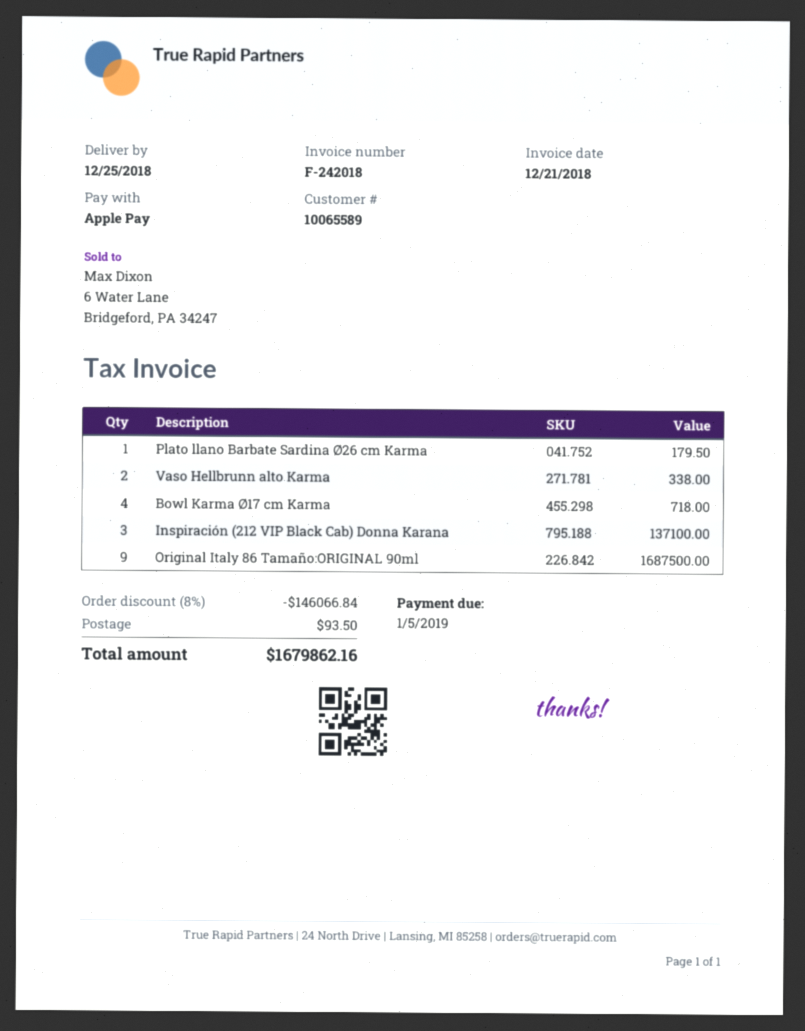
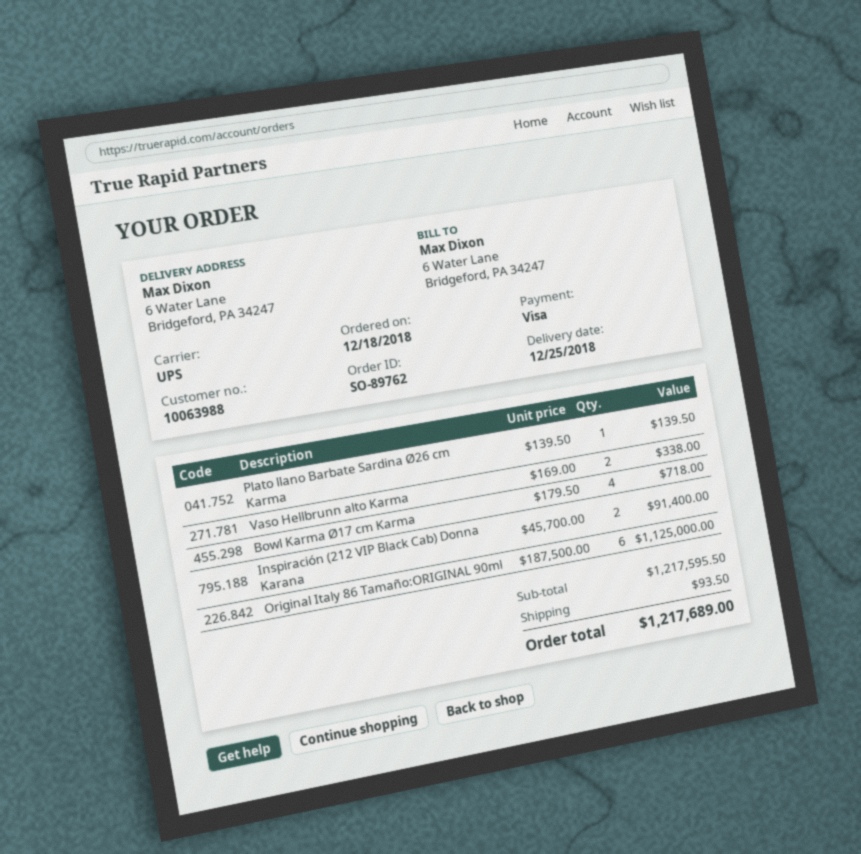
customer number: 10065589 -> 10063988
payment method: Apple Pay -> Visa
Plato llano Barbate Sardina Ø26 cm Karma: 1 for 179.50 -> 1 for 139.50
Inspiración (212 VIP Black Cab) Donna Karana: 3 for 137100.00 -> 2 for 91400.00
Original Italy 86 Tamaño:ORIGINAL 90ml: 9 for 1687500.00 -> 6 for 1125000.00
discount: 8% = 146066.84 -> none
total: 1679862.16 -> 1217689.00

